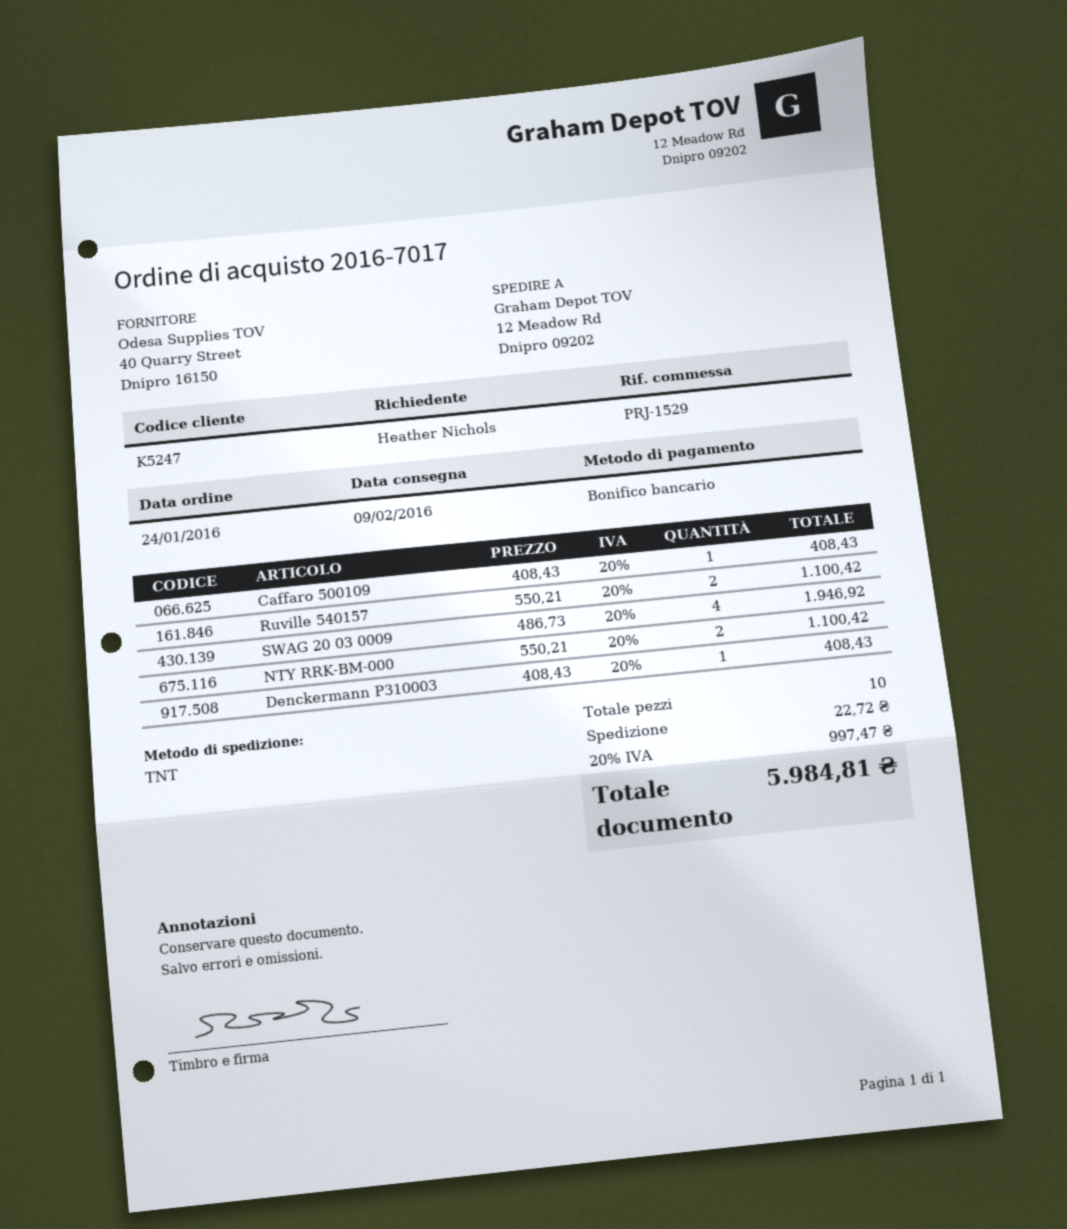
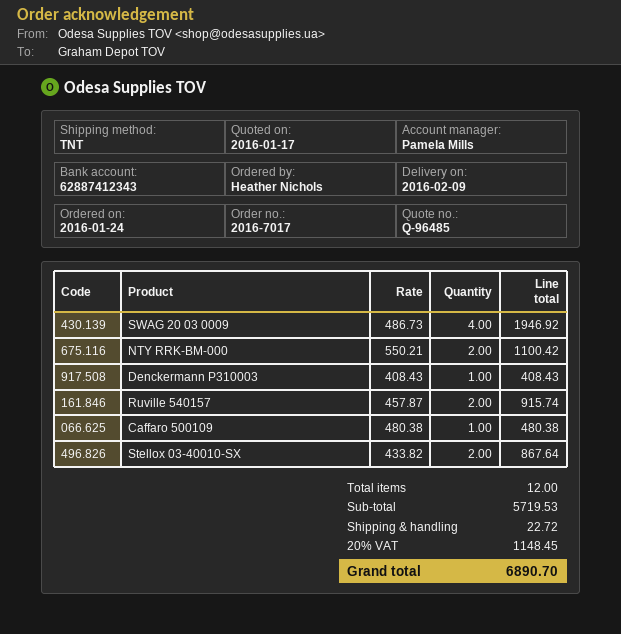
Caffaro 500109: 1 x 408.43 = 408.43 -> 1 x 480.38 = 480.38
Ruville 540157: 2 x 550.21 = 1100.42 -> 2 x 457.87 = 915.74
Stellox 03-40010-SX: none -> 2 x 433.82 = 867.64
total quantity: 10 -> 12
tax: 20% = 997.47 -> 20% = 1148.45
total: 5984.81 -> 6890.70

